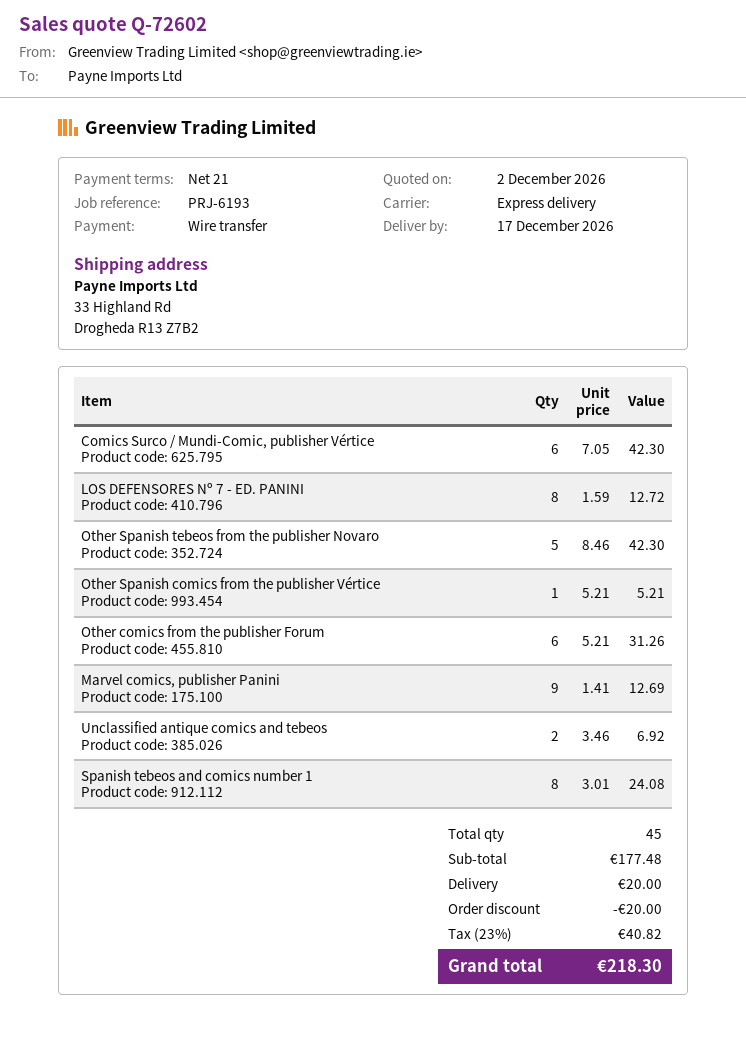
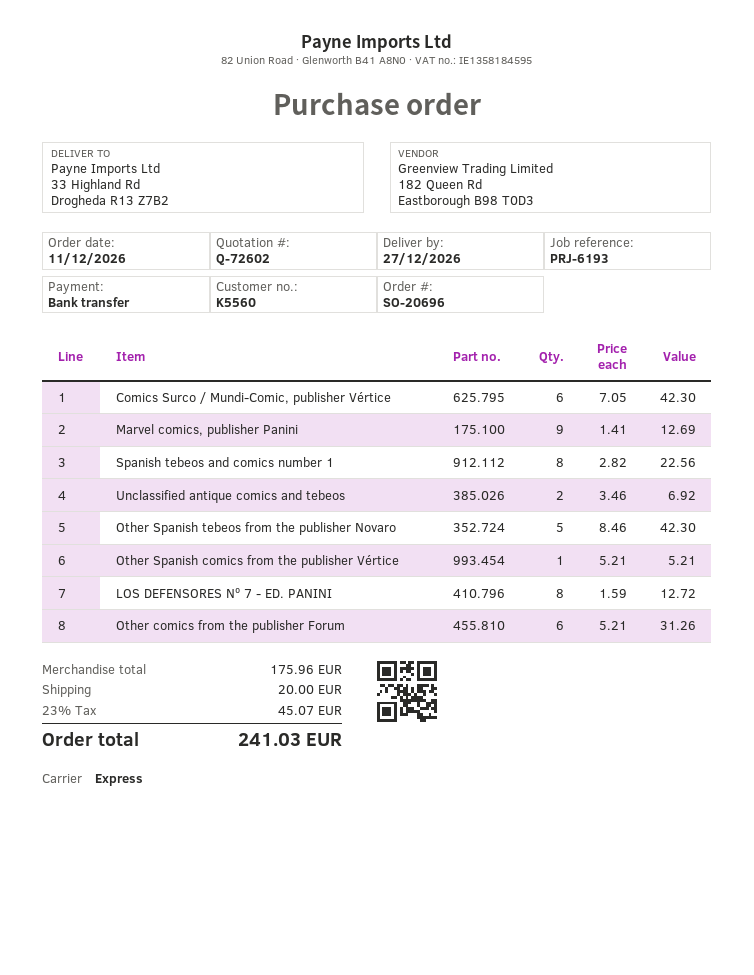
delivery date: 2026-12-17 -> 2026-12-27
Spanish tebeos and comics number 1: 8 x 3.01 = 24.08 -> 8 x 2.82 = 22.56
subtotal: 177.48 -> 175.96
discount: 20.00 -> none
tax: 23% = 40.82 -> 23% = 45.07
total: 218.30 -> 241.03

